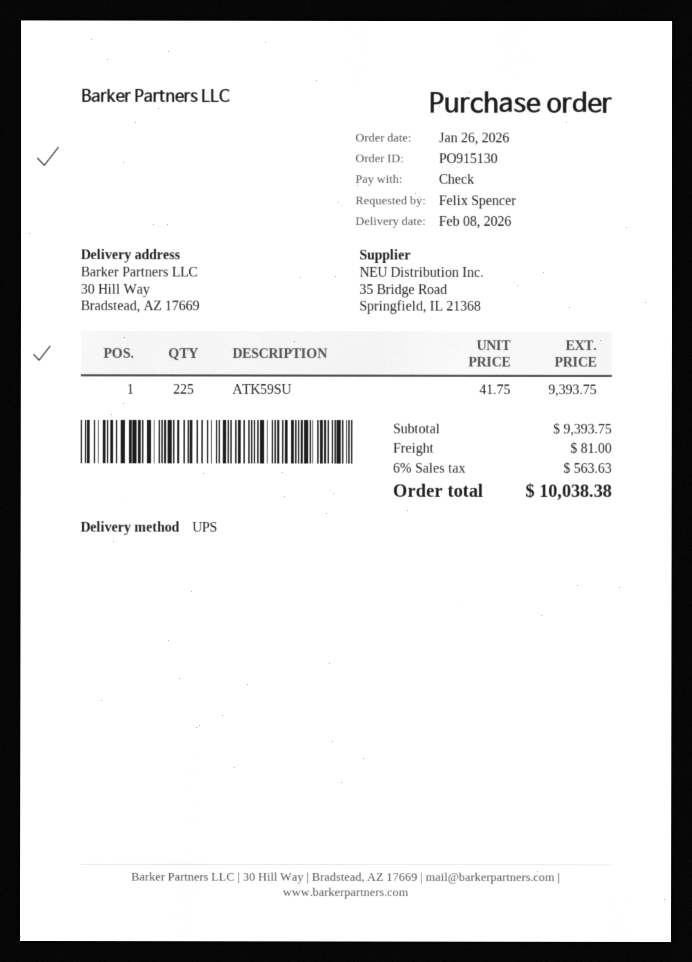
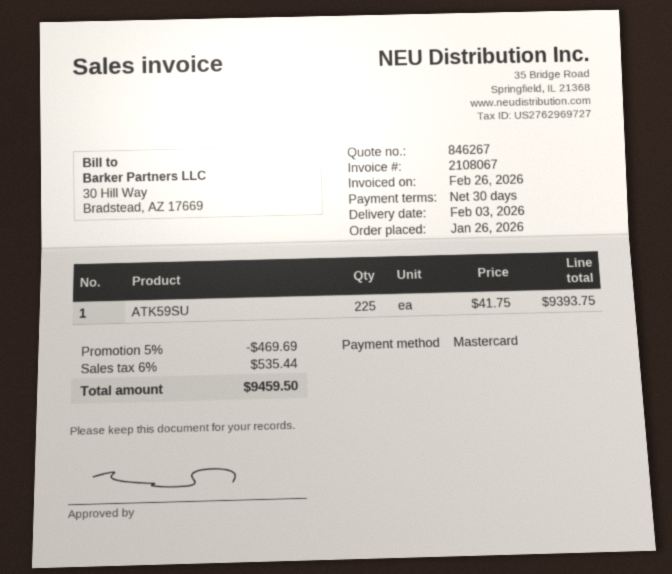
delivery date: 2026-02-08 -> 2026-02-03
payment method: cheque -> Mastercard
discount: none -> 5% = 469.69
shipping: 81.00 -> none
tax: 6% = 563.63 -> 6% = 535.44
total: 10038.38 -> 9459.50

